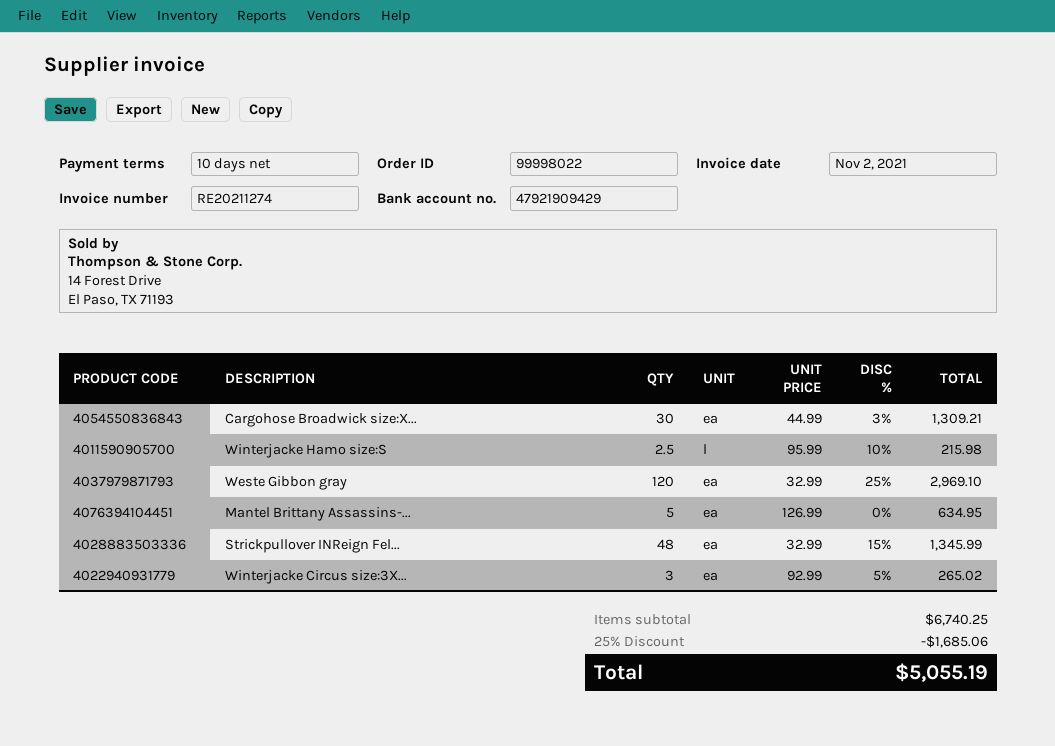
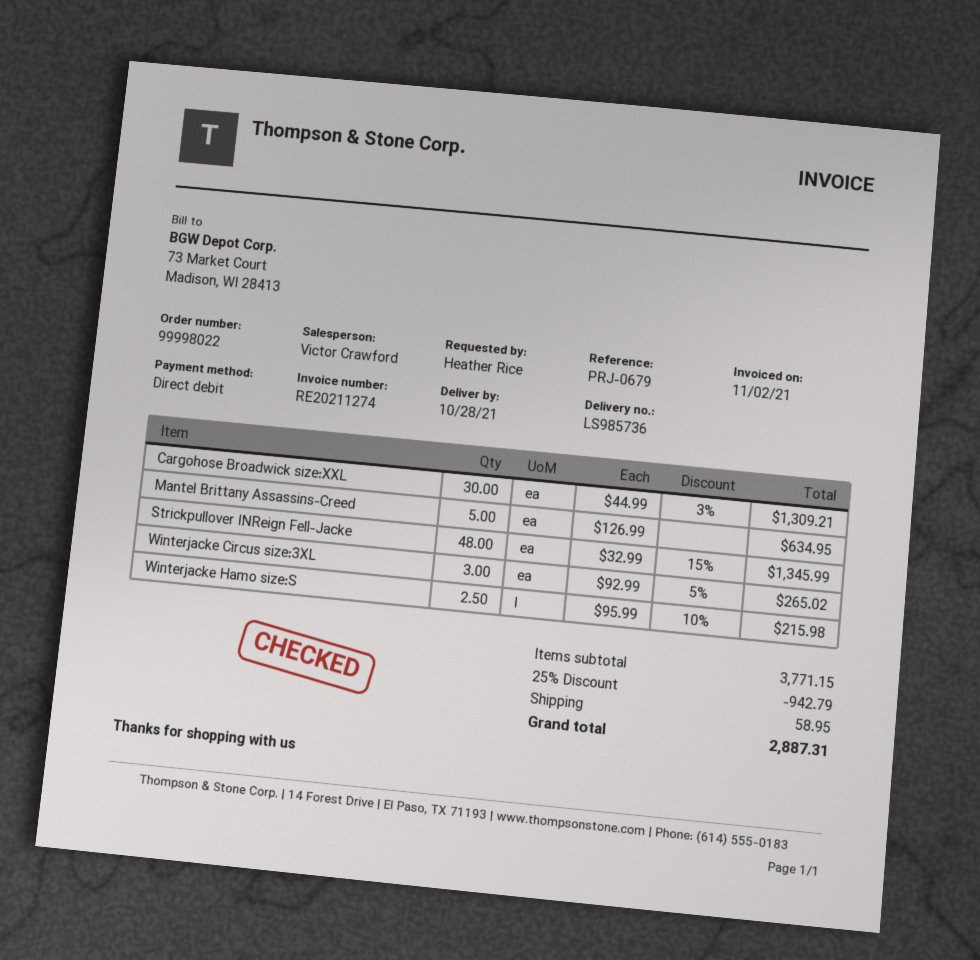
Weste Gibbon gray: 120 x 32.99 - 25% = 2969.10 -> none
subtotal: 6740.25 -> 3771.15
discount: 25% = 1685.06 -> 25% = 942.79
shipping: none -> 58.95
total: 5055.19 -> 2887.31

